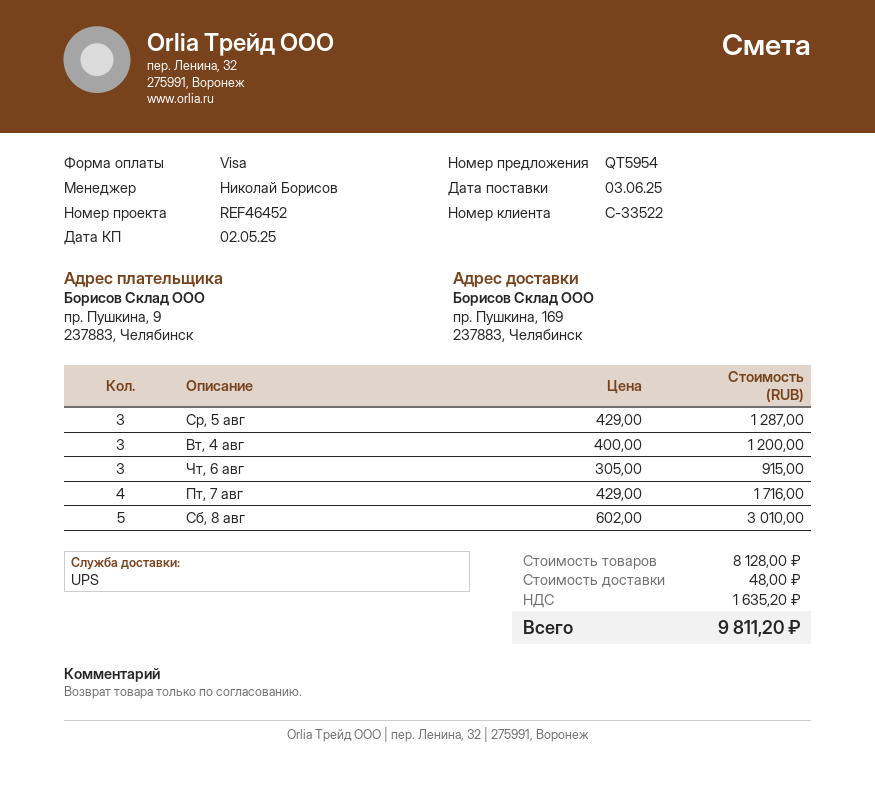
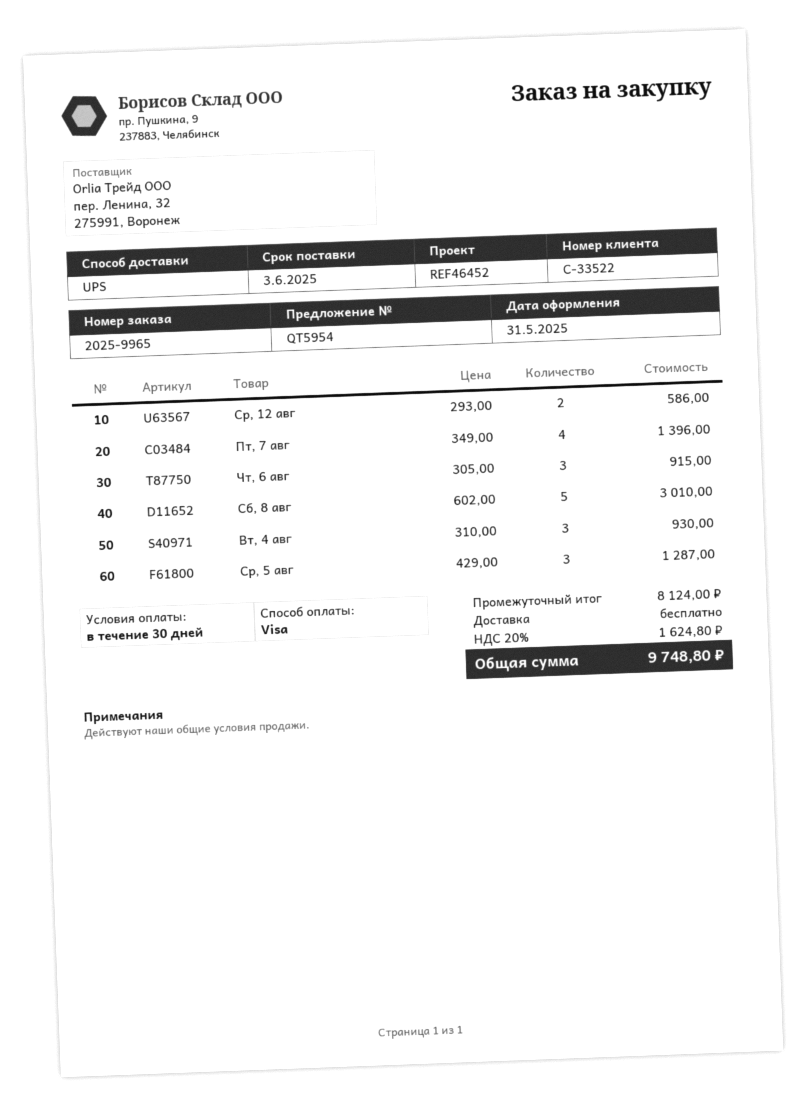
Вт, 4 авг: 3 x 400.00 = 1200.00 -> 3 x 310.00 = 930.00
Пт, 7 авг: 4 x 429.00 = 1716.00 -> 4 x 349.00 = 1396.00
Ср, 12 авг: none -> 2 x 293.00 = 586.00
subtotal: 8128.00 -> 8124.00
shipping: 48.00 -> 0.00
tax: 1635.20 -> 1624.80
total: 9811.20 -> 9748.80

